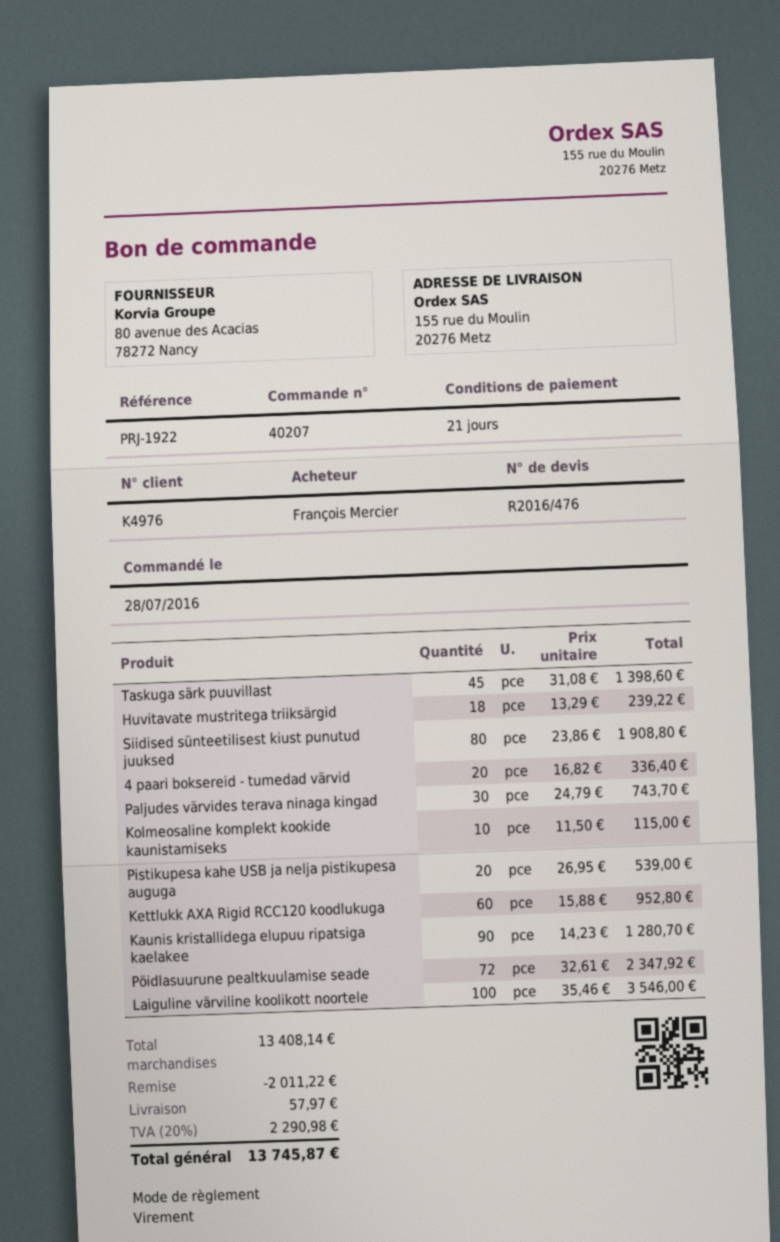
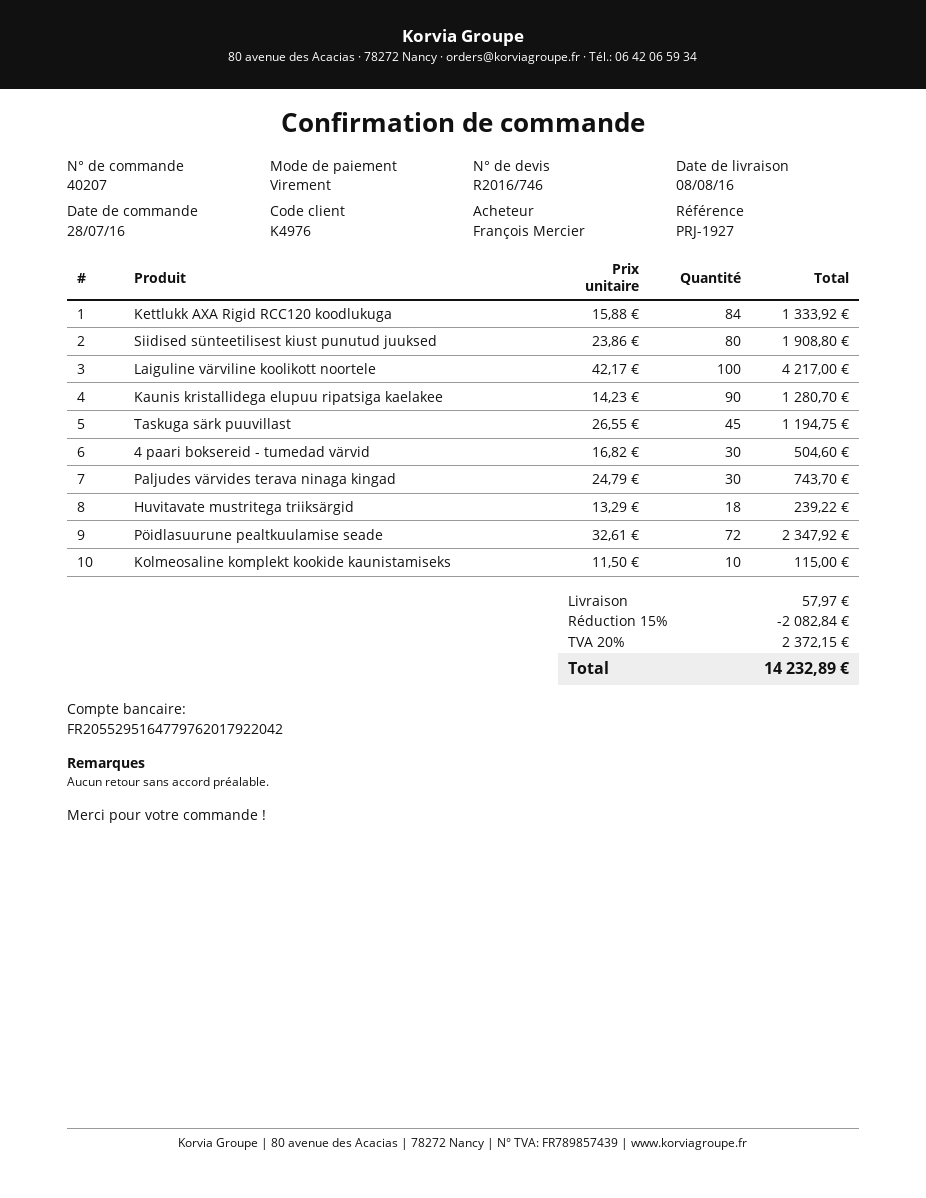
quote number: R2016/476 -> R2016/746
reference: PRJ-1922 -> PRJ-1927
Taskuga särk puuvillast: 45 x 31.08 = 1398.60 -> 45 x 26.55 = 1194.75
4 paari boksereid - tumedad värvid: 20 x 16.82 = 336.40 -> 30 x 16.82 = 504.60
Pistikupesa kahe USB ja nelja pistikupesa auguga: 20 x 26.95 = 539.00 -> none
Kettlukk AXA Rigid RCC120 koodlukuga: 60 x 15.88 = 952.80 -> 84 x 15.88 = 1333.92
Laiguline värviline koolikott noortele: 100 x 35.46 = 3546.00 -> 100 x 42.17 = 4217.00
discount: 2011.22 -> 2082.84
tax: 20% = 2290.98 -> 20% = 2372.15
total: 13745.87 -> 14232.89

